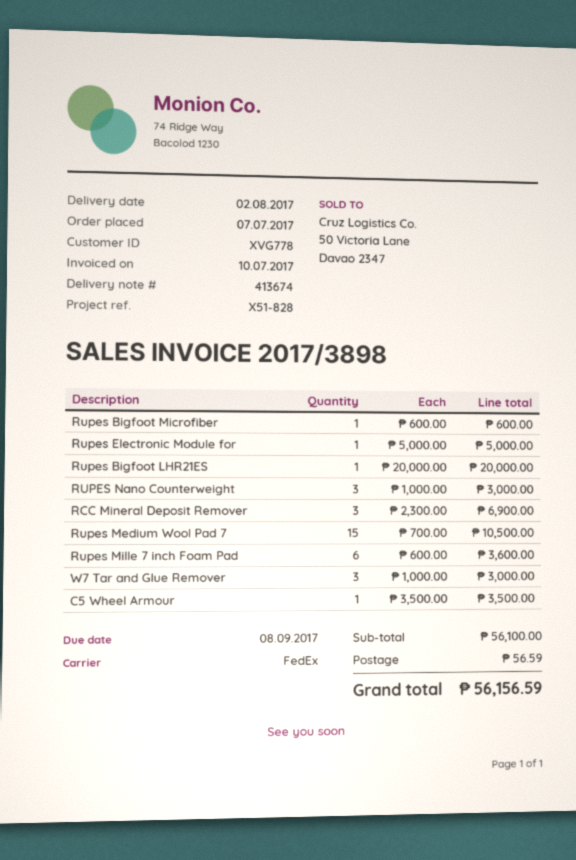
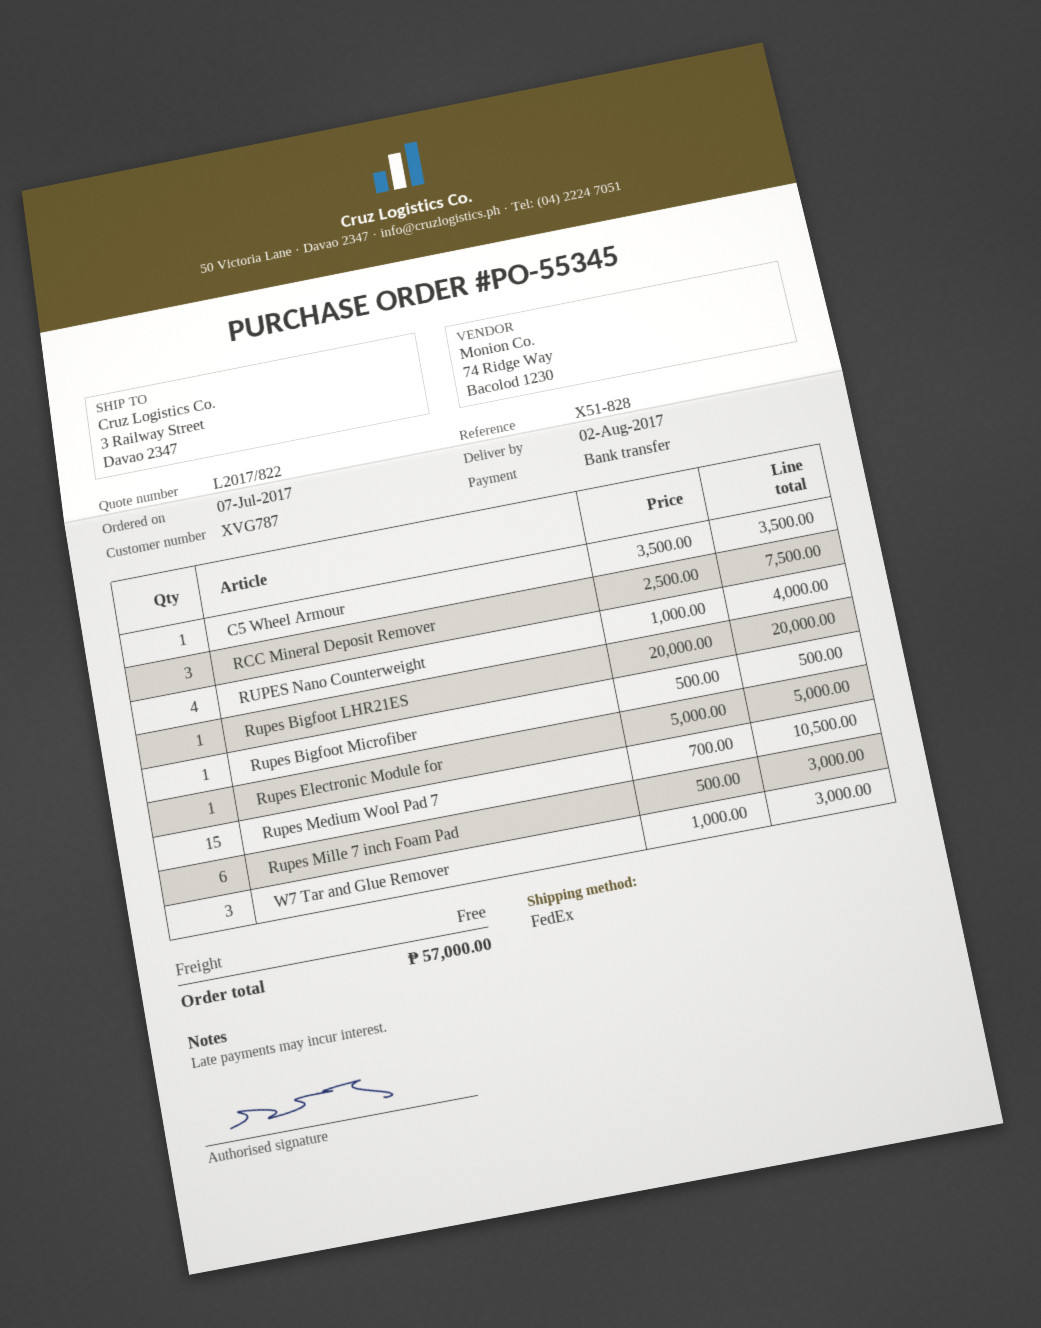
customer number: XVG778 -> XVG787
Rupes Bigfoot Microfiber: 1 x 600.00 = 600.00 -> 1 x 500.00 = 500.00
RUPES Nano Counterweight: 3 x 1000.00 = 3000.00 -> 4 x 1000.00 = 4000.00
RCC Mineral Deposit Remover: 3 x 2300.00 = 6900.00 -> 3 x 2500.00 = 7500.00
Rupes Mille 7 inch Foam Pad: 6 x 600.00 = 3600.00 -> 6 x 500.00 = 3000.00
shipping: 56.59 -> 0.00
total: 56156.59 -> 57000.00

